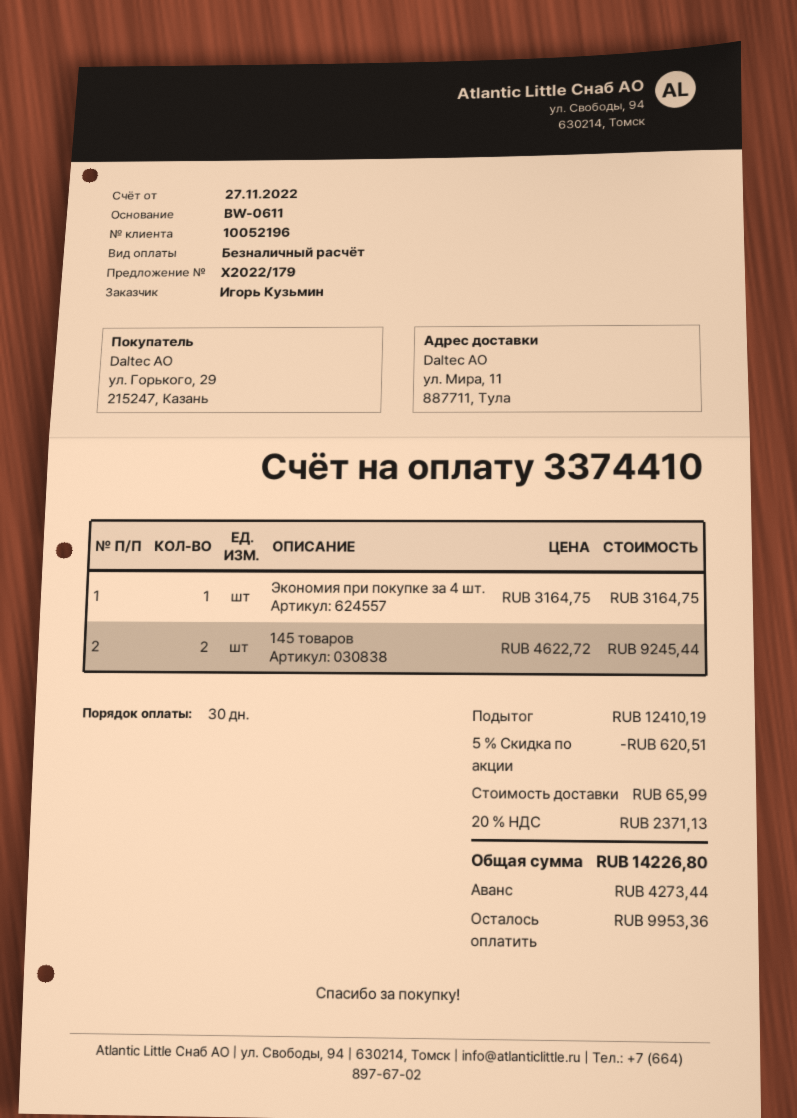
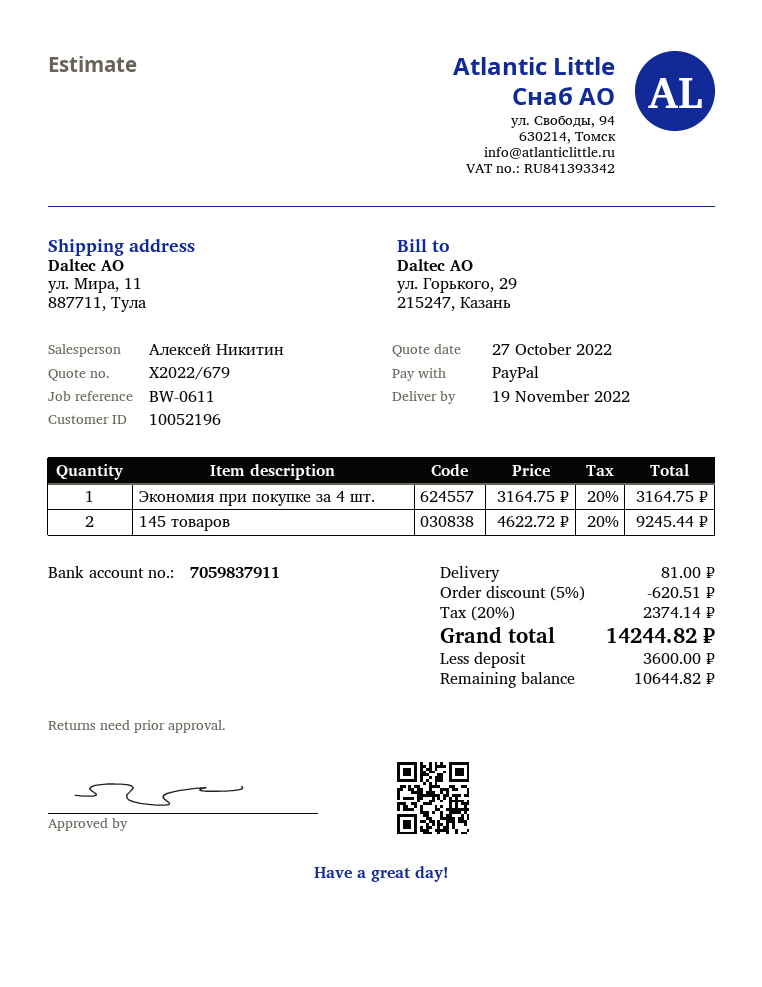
quote number: X2022/179 -> X2022/679
payment method: bank transfer -> PayPal
shipping: 65.99 -> 81.00
tax: 20% = 2371.13 -> 20% = 2374.14
total: 14226.80 -> 14244.82
deposit: 4273.44 -> 3600.00
balance: 9953.36 -> 10644.82

